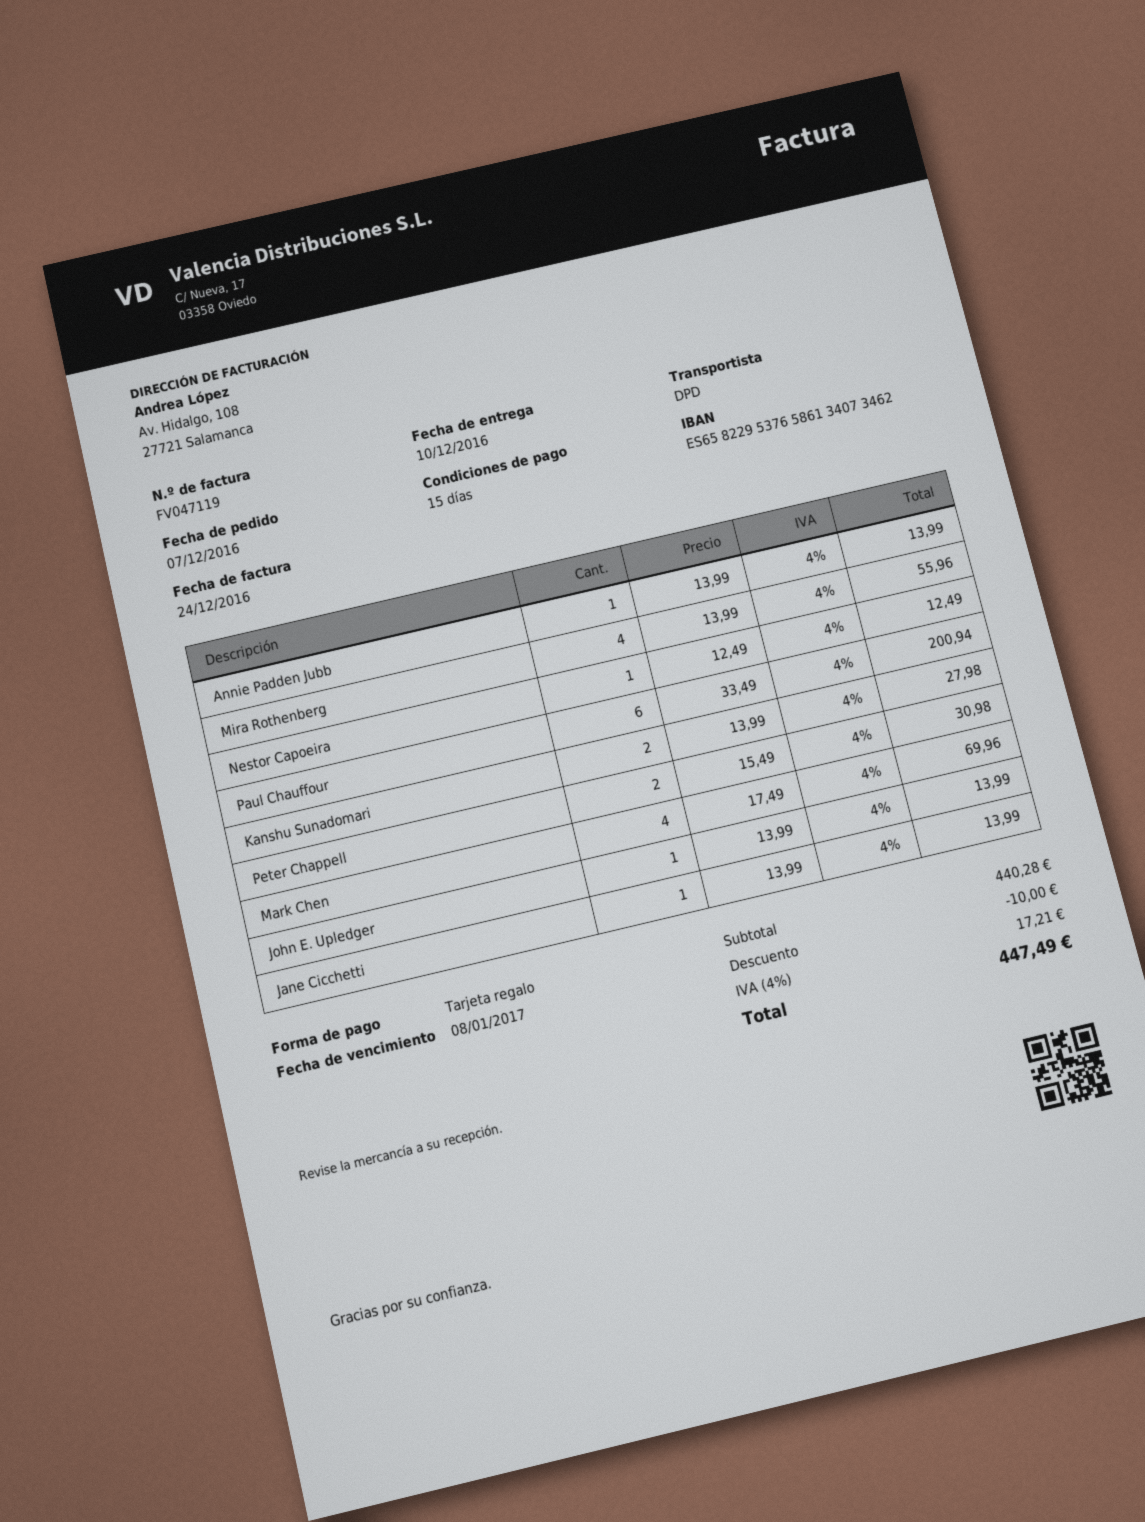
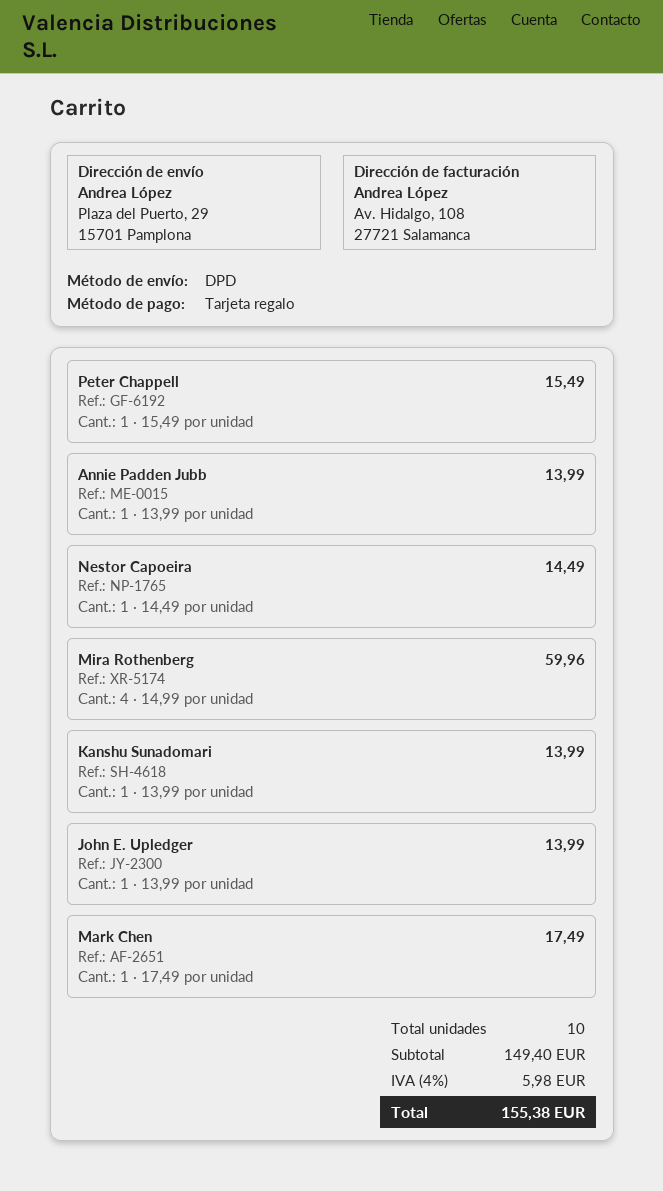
Mira Rothenberg: 4 x 13.99 = 55.96 -> 4 x 14.99 = 59.96
Nestor Capoeira: 1 x 12.49 = 12.49 -> 1 x 14.49 = 14.49
Paul Chauffour: 6 x 33.49 = 200.94 -> none
Kanshu Sunadomari: 2 x 13.99 = 27.98 -> 1 x 13.99 = 13.99
Peter Chappell: 2 x 15.49 = 30.98 -> 1 x 15.49 = 15.49
Mark Chen: 4 x 17.49 = 69.96 -> 1 x 17.49 = 17.49
Jane Cicchetti: 1 x 13.99 = 13.99 -> none
subtotal: 440.28 -> 149.40
discount: 10.00 -> none
tax: 4% = 17.21 -> 4% = 5.98
total: 447.49 -> 155.38

